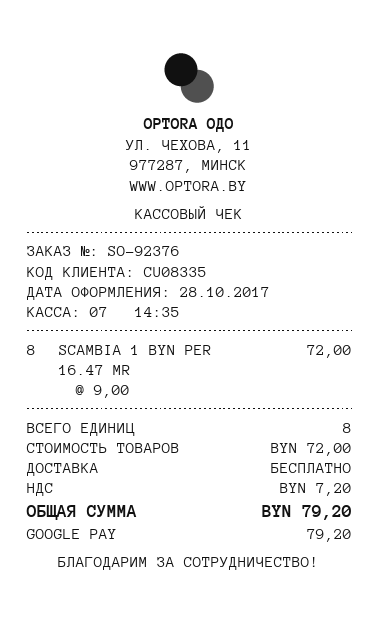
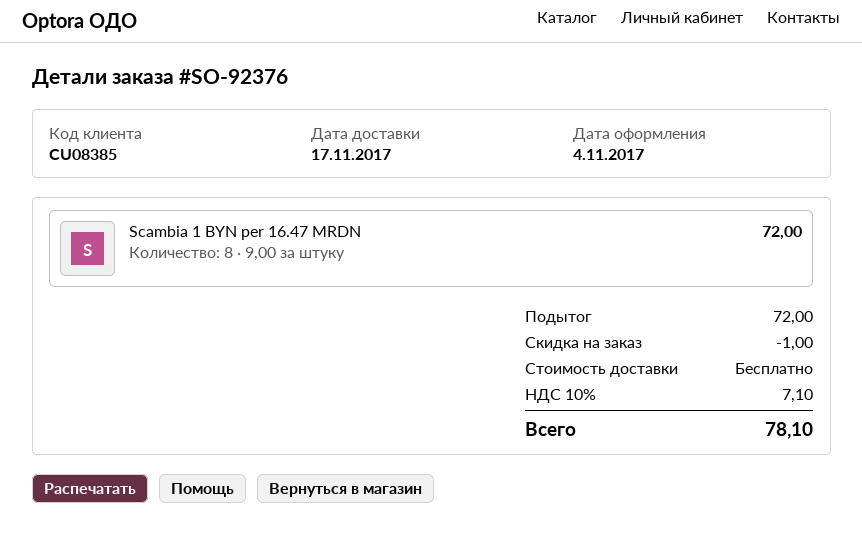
order date: 2017-10-28 -> 2017-11-04
customer number: CU08335 -> CU08385
discount: none -> 1.00
tax: 7.20 -> 7.10
total: 79.20 -> 78.10

